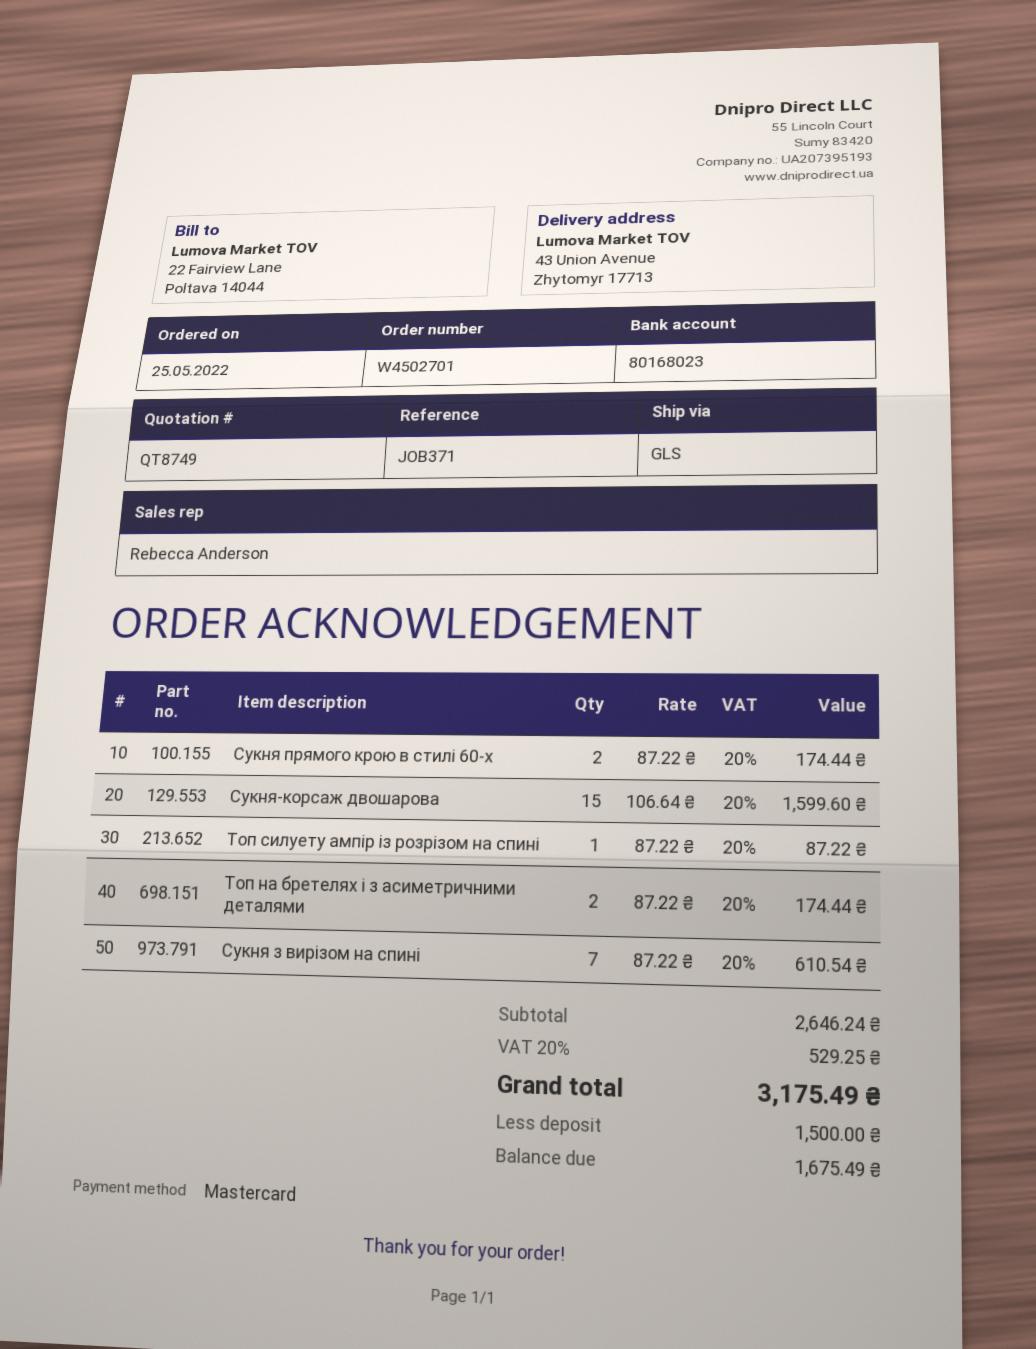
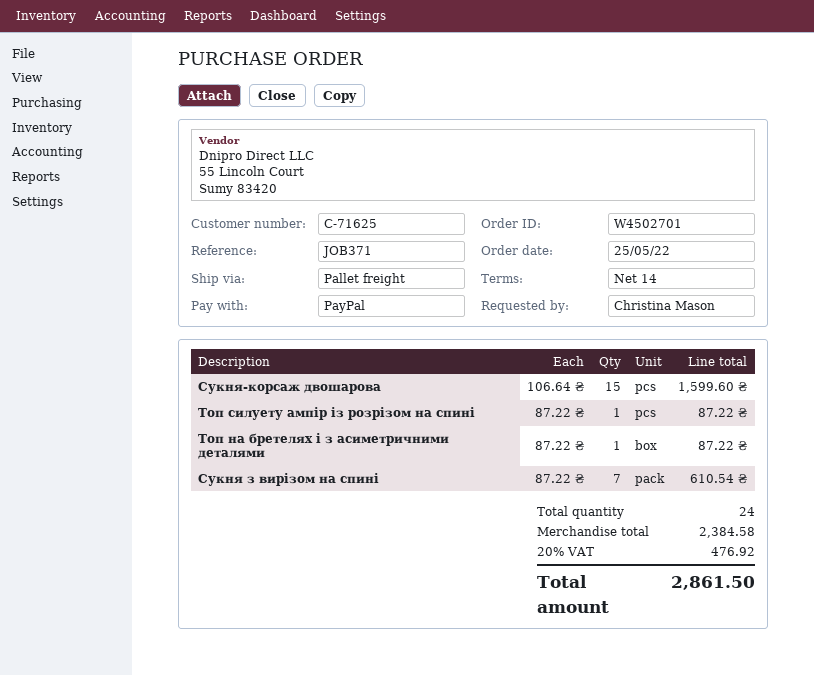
payment method: Mastercard -> PayPal
shipping method: GLS -> pallet freight
Сукня прямого крою в стилі 60-х: 2 x 87.22 = 174.44 -> none
Топ на бретелях і з асиметричними деталями: 2 x 87.22 = 174.44 -> 1 x 87.22 = 87.22
subtotal: 2646.24 -> 2384.58
tax: 20% = 529.25 -> 20% = 476.92
total: 3175.49 -> 2861.50

